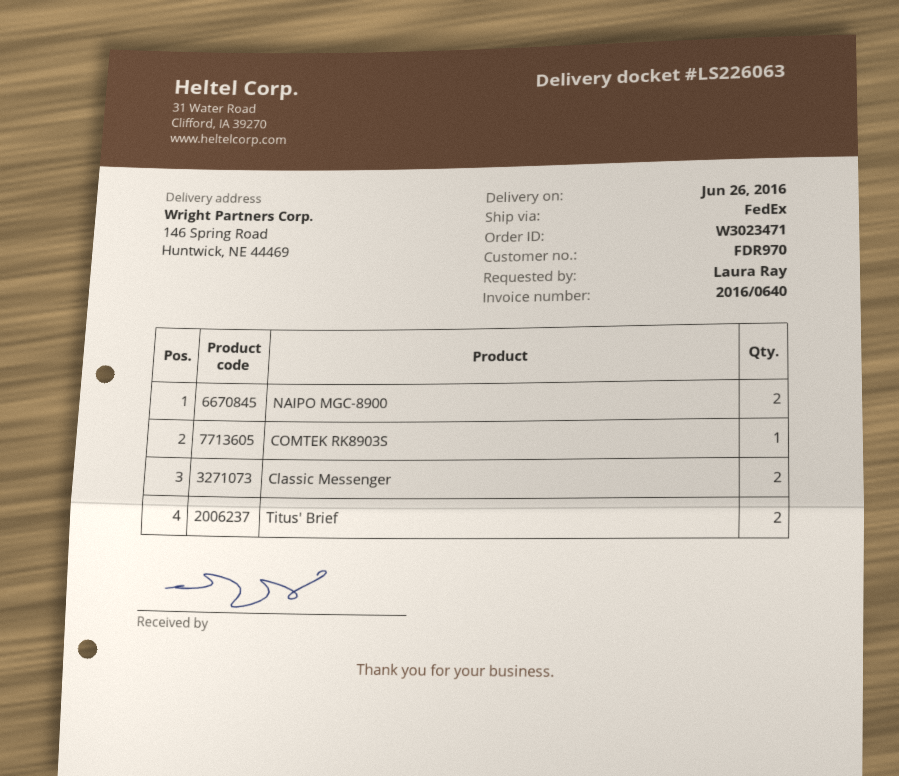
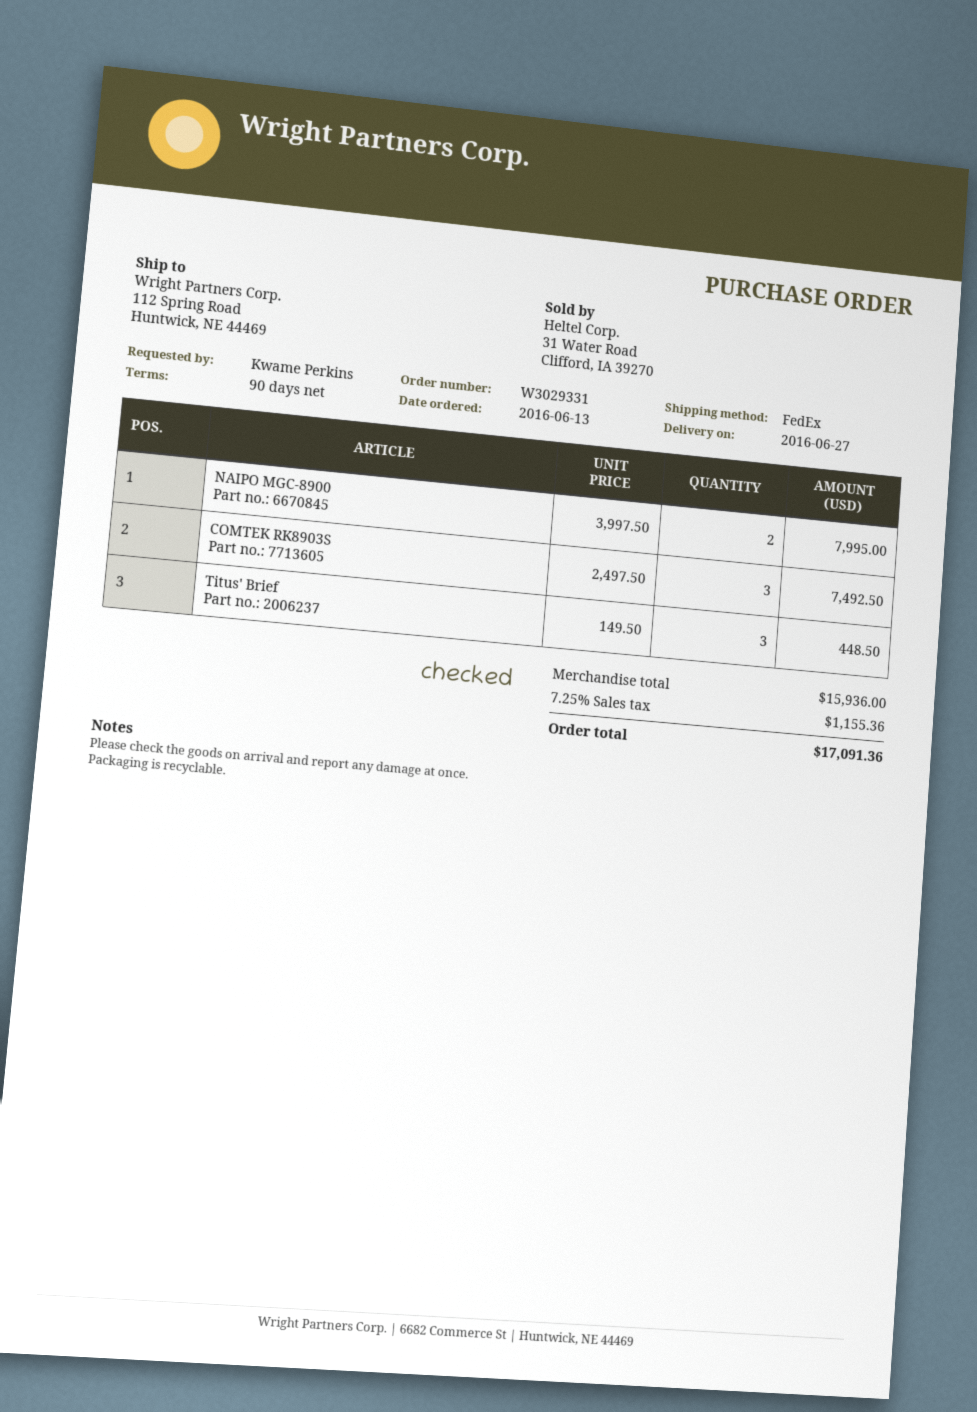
order number: W3023471 -> W3029331
delivery date: 2016-06-26 -> 2016-06-27
ordered by: Laura Ray -> Kwame Perkins
ship to: 146 Spring Road, Huntwick, NE 44469 -> 112 Spring Road, Huntwick, NE 44469
COMTEK RK8903S: 1 -> 3
Classic Messenger: 2 -> none
Titus' Brief: 2 -> 3

